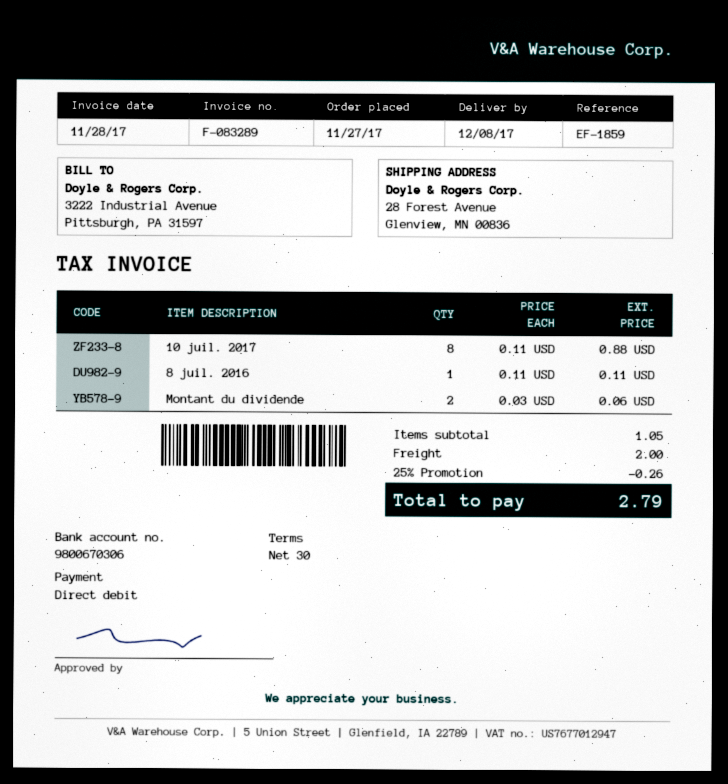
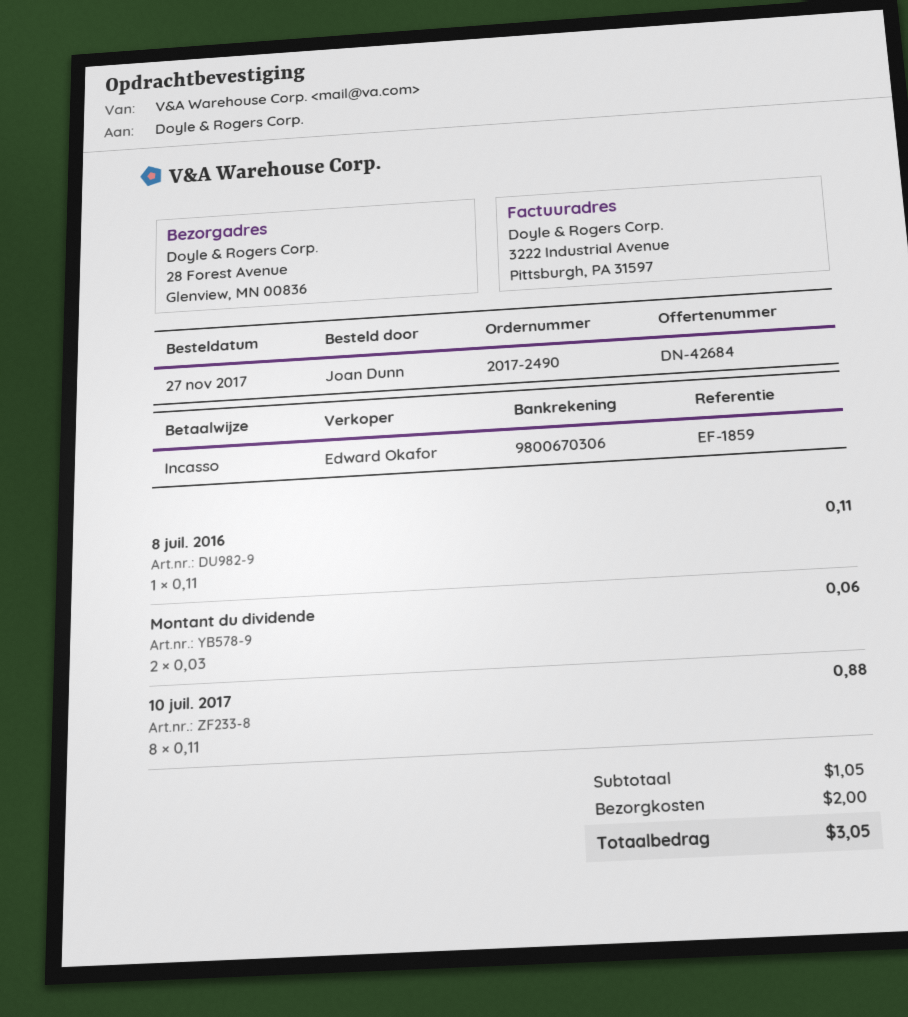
discount: 25% = 0.26 -> none
total: 2.79 -> 3.05

